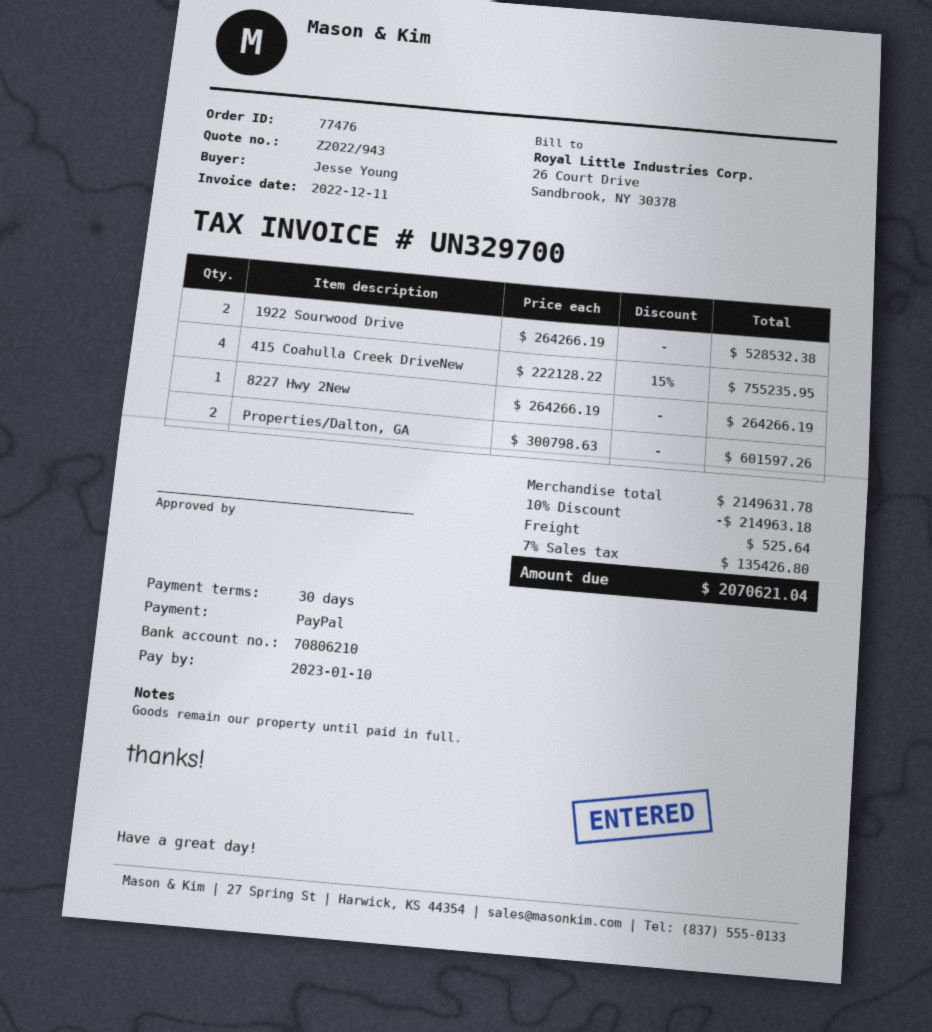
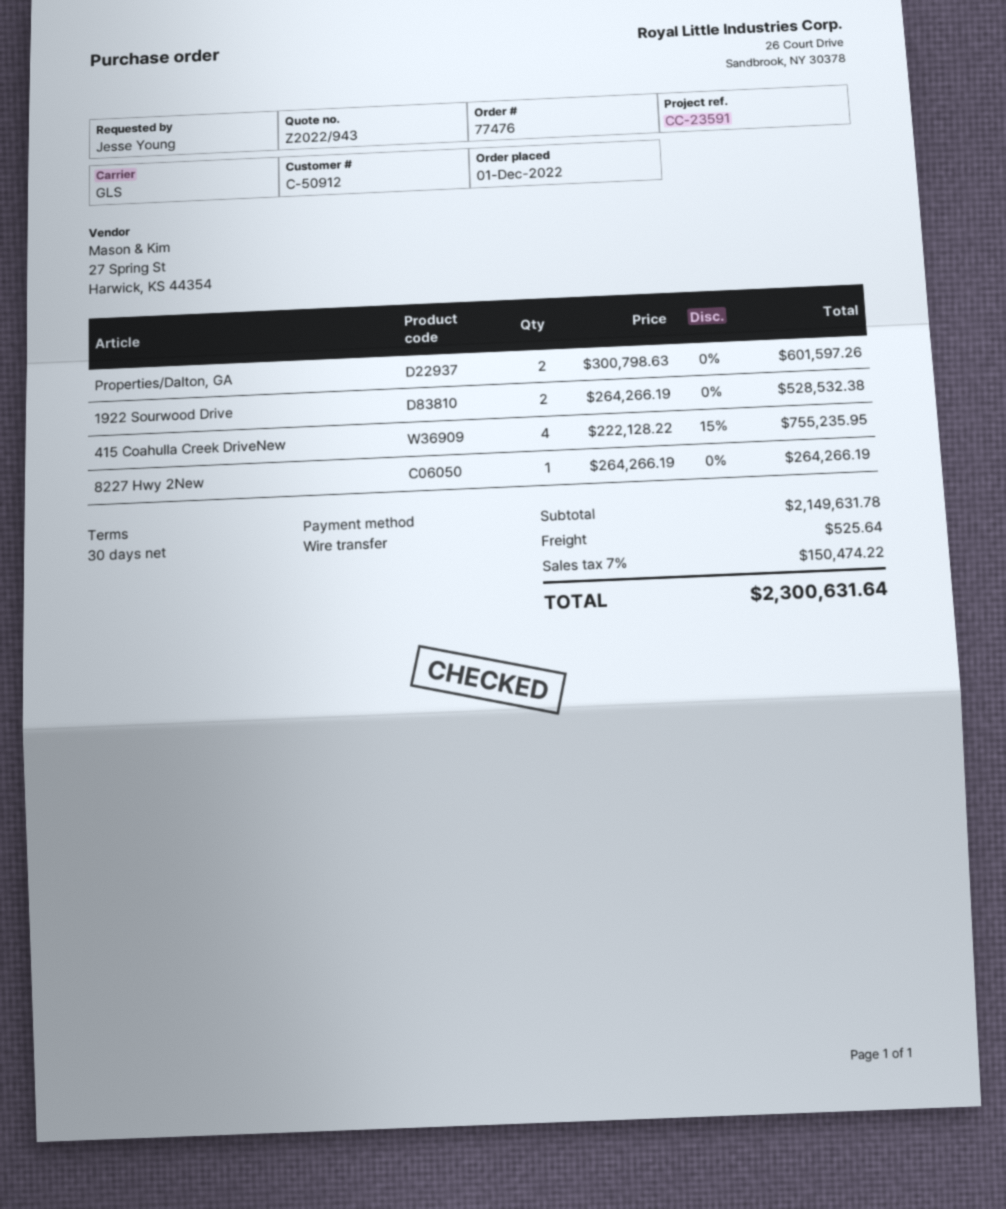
payment method: PayPal -> bank transfer
discount: 10% = 214963.18 -> none
tax: 7% = 135426.80 -> 7% = 150474.22
total: 2070621.04 -> 2300631.64

